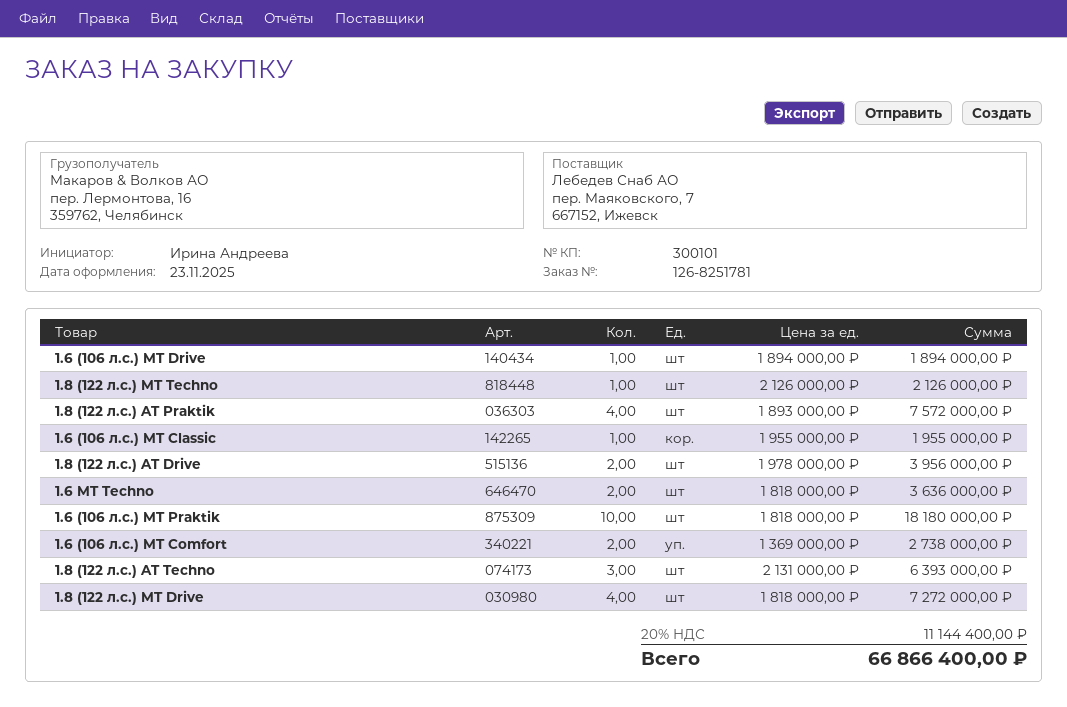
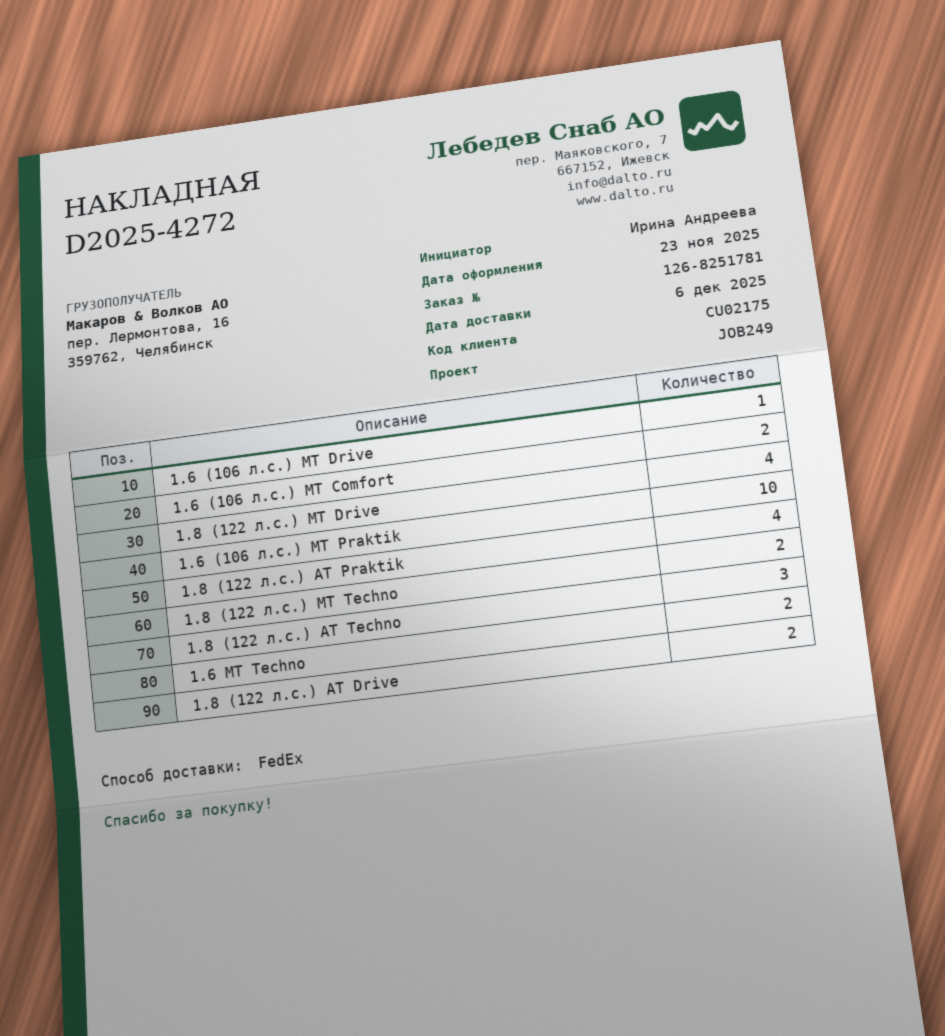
1.8 (122 л.с.) MT Techno: 1 -> 2
1.6 (106 л.с.) MT Classic: 1 -> none

